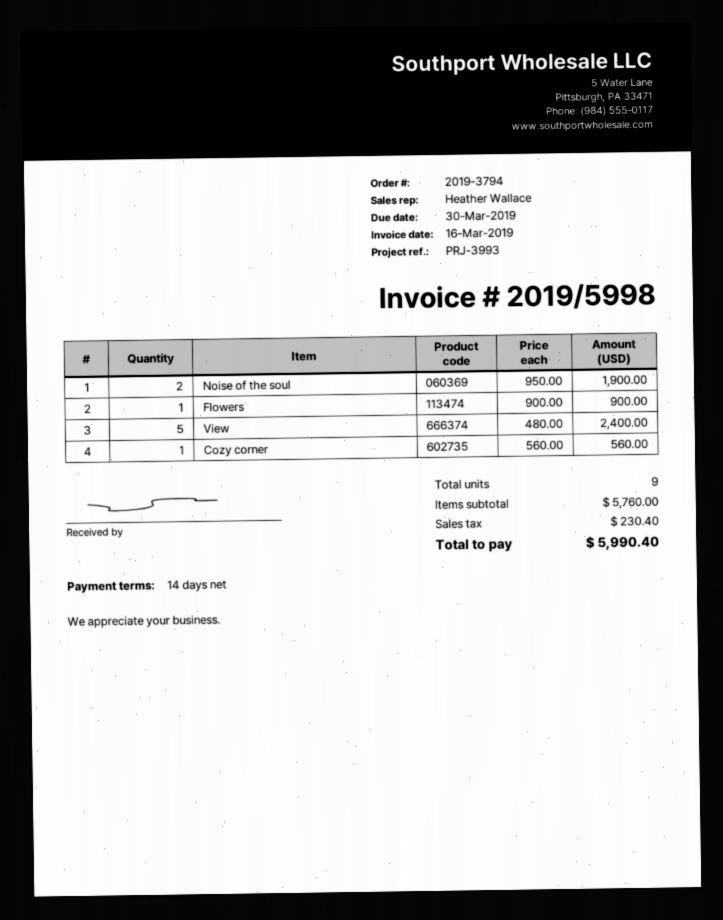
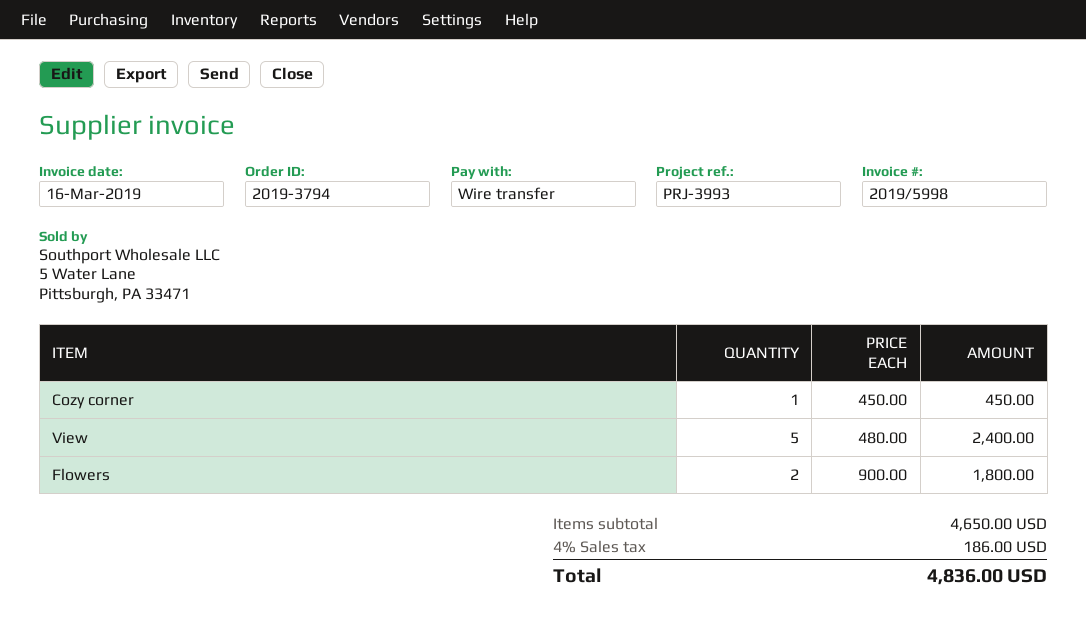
Noise of the soul: 2 x 950.00 = 1900.00 -> none
Flowers: 1 x 900.00 = 900.00 -> 2 x 900.00 = 1800.00
Cozy corner: 1 x 560.00 = 560.00 -> 1 x 450.00 = 450.00
subtotal: 5760.00 -> 4650.00
tax: 230.40 -> 186.00
total: 5990.40 -> 4836.00

